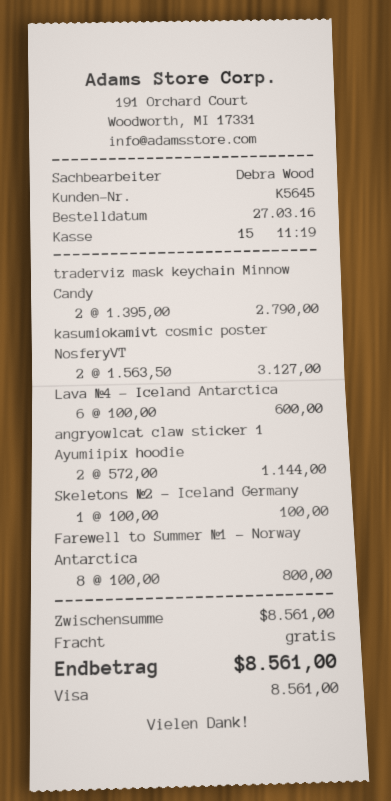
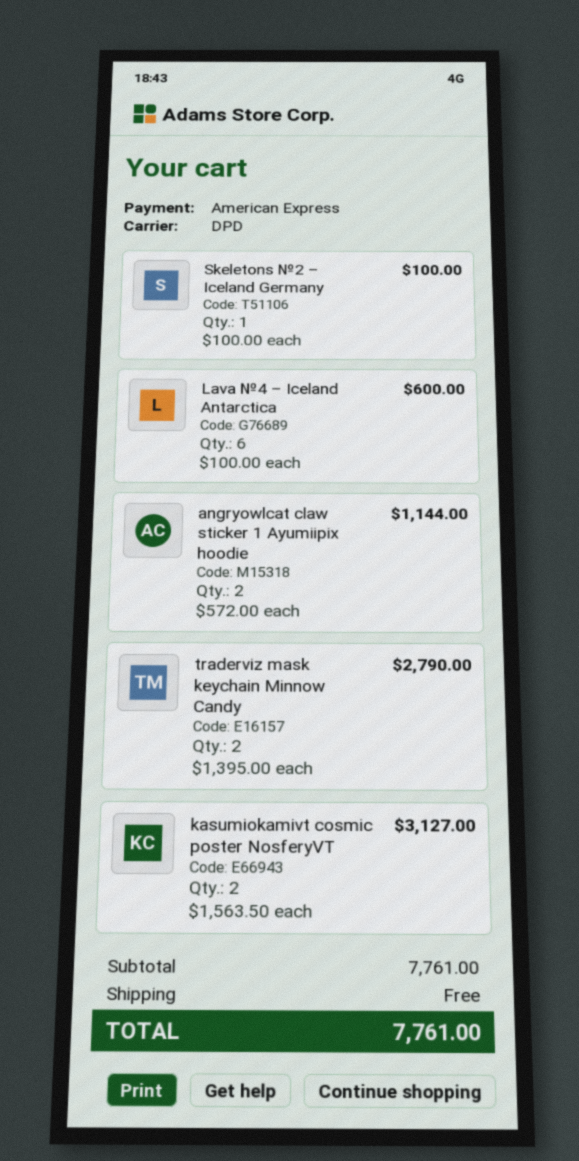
payment method: Visa -> American Express
Farewell to Summer №1 – Norway Antarctica: 8 x 100.00 = 800.00 -> none
subtotal: 8561.00 -> 7761.00
total: 8561.00 -> 7761.00

